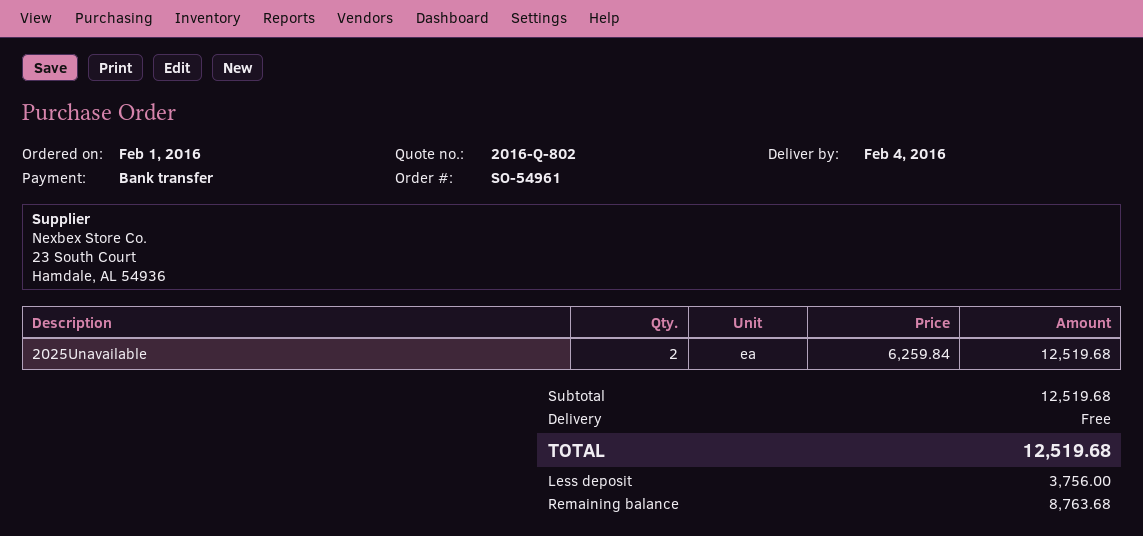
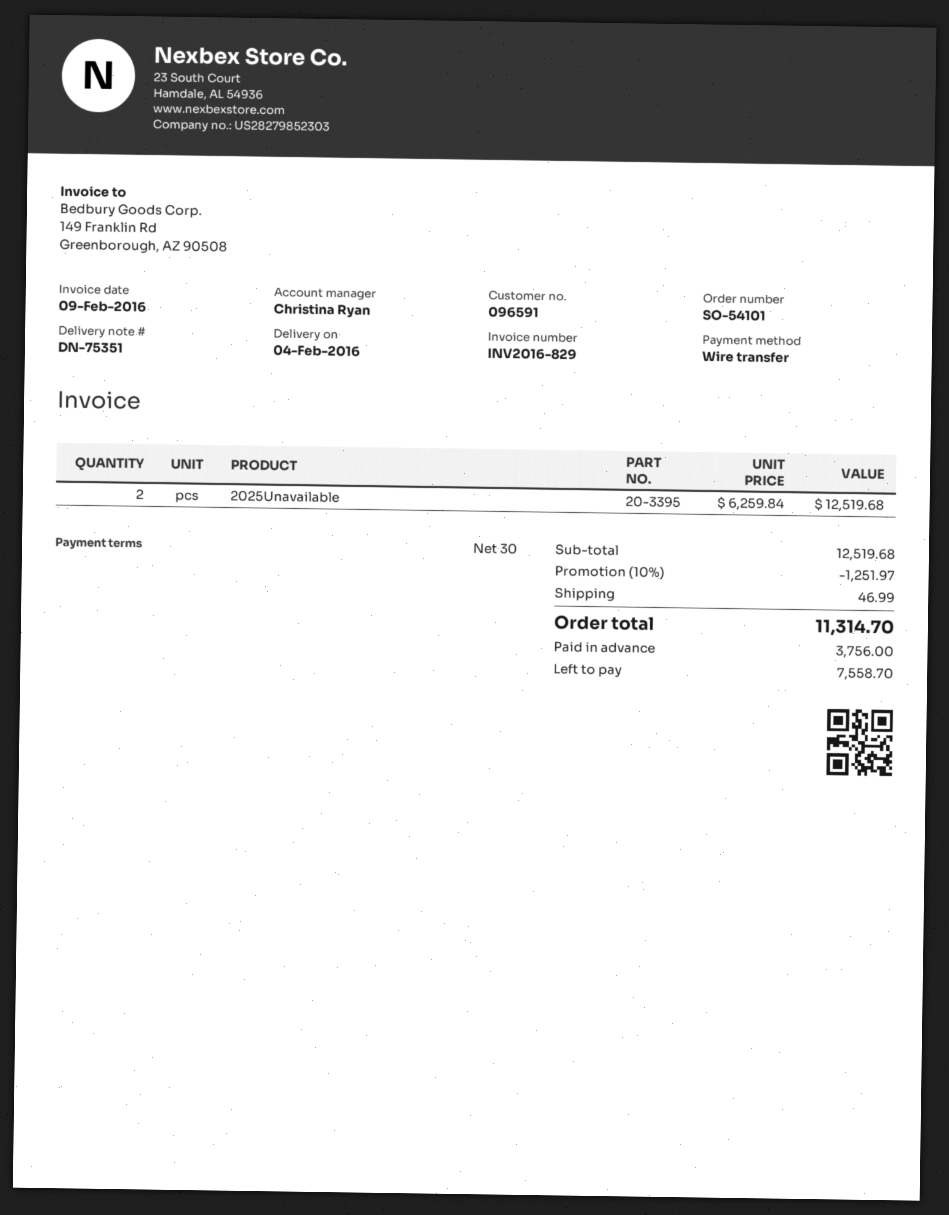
order number: SO-54961 -> SO-54101
discount: none -> 10% = 1251.97
shipping: 0.00 -> 46.99
total: 12519.68 -> 11314.70
balance: 8763.68 -> 7558.70

